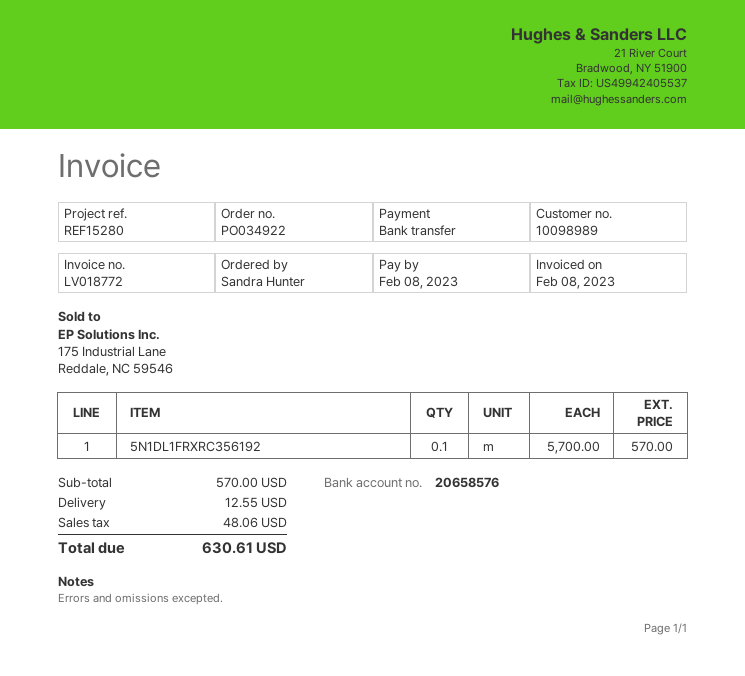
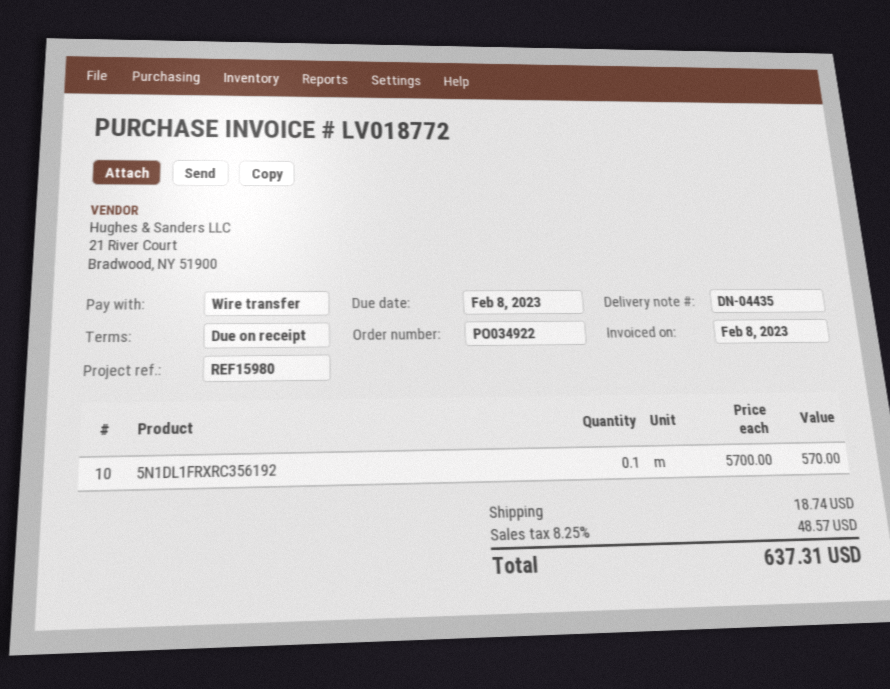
reference: REF15280 -> REF15980
shipping: 12.55 -> 18.74
tax: 48.06 -> 48.57
total: 630.61 -> 637.31

